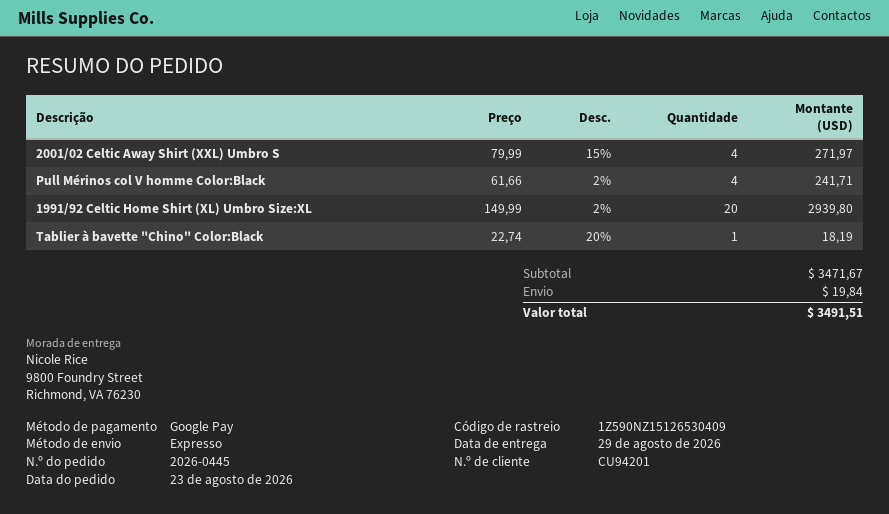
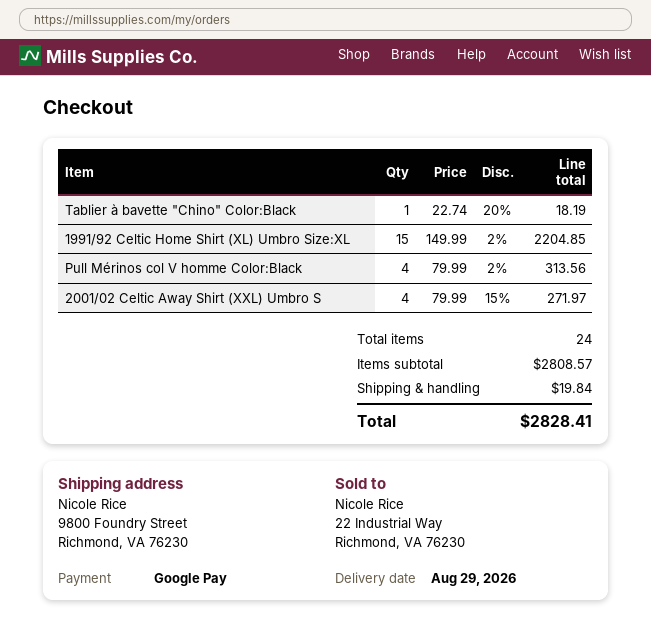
Pull Mérinos col V homme Color:Black: 4 x 61.66 - 2% = 241.71 -> 4 x 79.99 - 2% = 313.56
1991/92 Celtic Home Shirt (XL) Umbro Size:XL: 20 x 149.99 - 2% = 2939.80 -> 15 x 149.99 - 2% = 2204.85
subtotal: 3471.67 -> 2808.57
total: 3491.51 -> 2828.41

